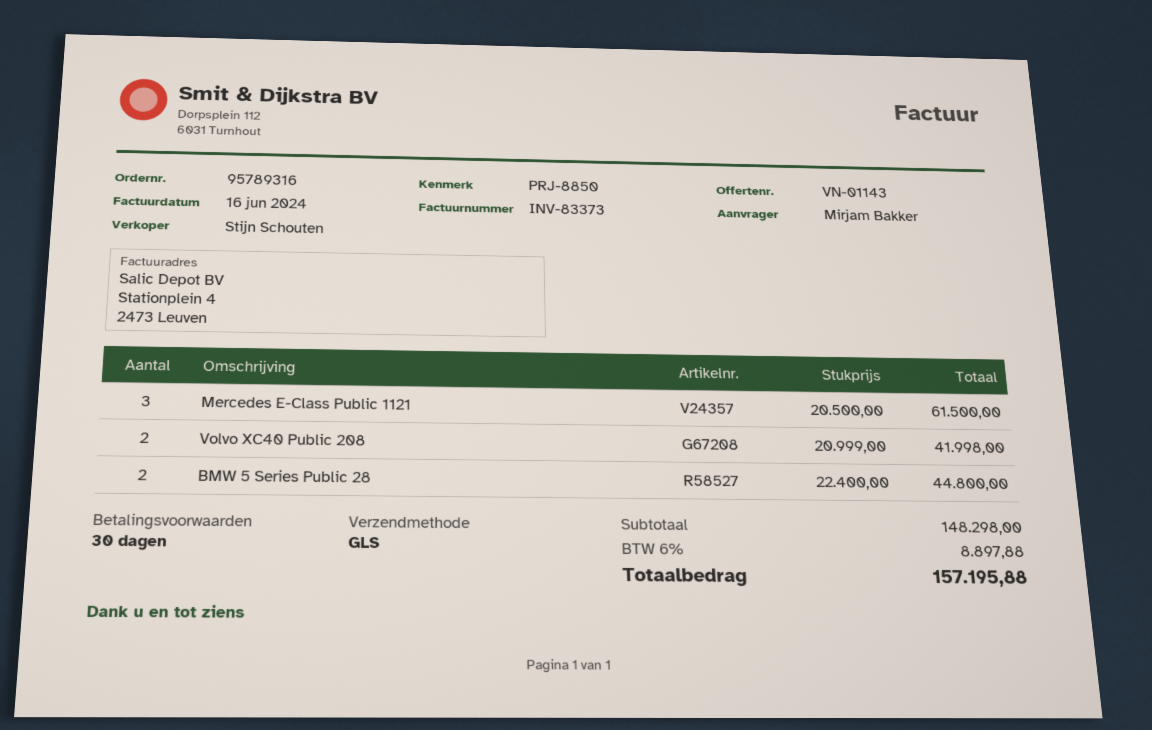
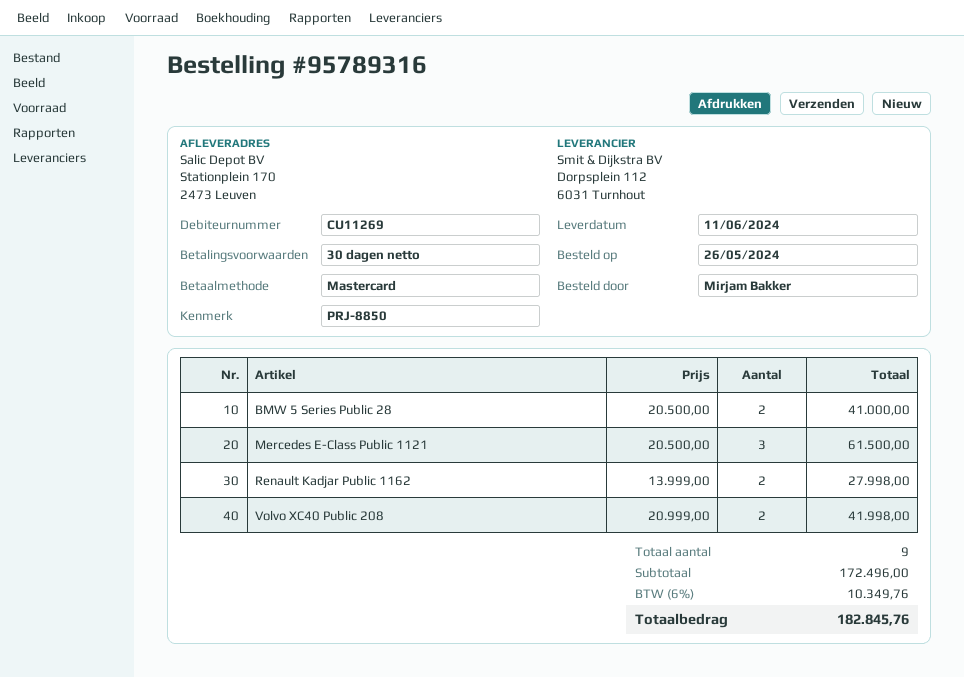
BMW 5 Series Public 28: 2 x 22400.00 = 44800.00 -> 2 x 20500.00 = 41000.00
Renault Kadjar Public 1162: none -> 2 x 13999.00 = 27998.00
subtotal: 148298.00 -> 172496.00
tax: 6% = 8897.88 -> 6% = 10349.76
total: 157195.88 -> 182845.76

